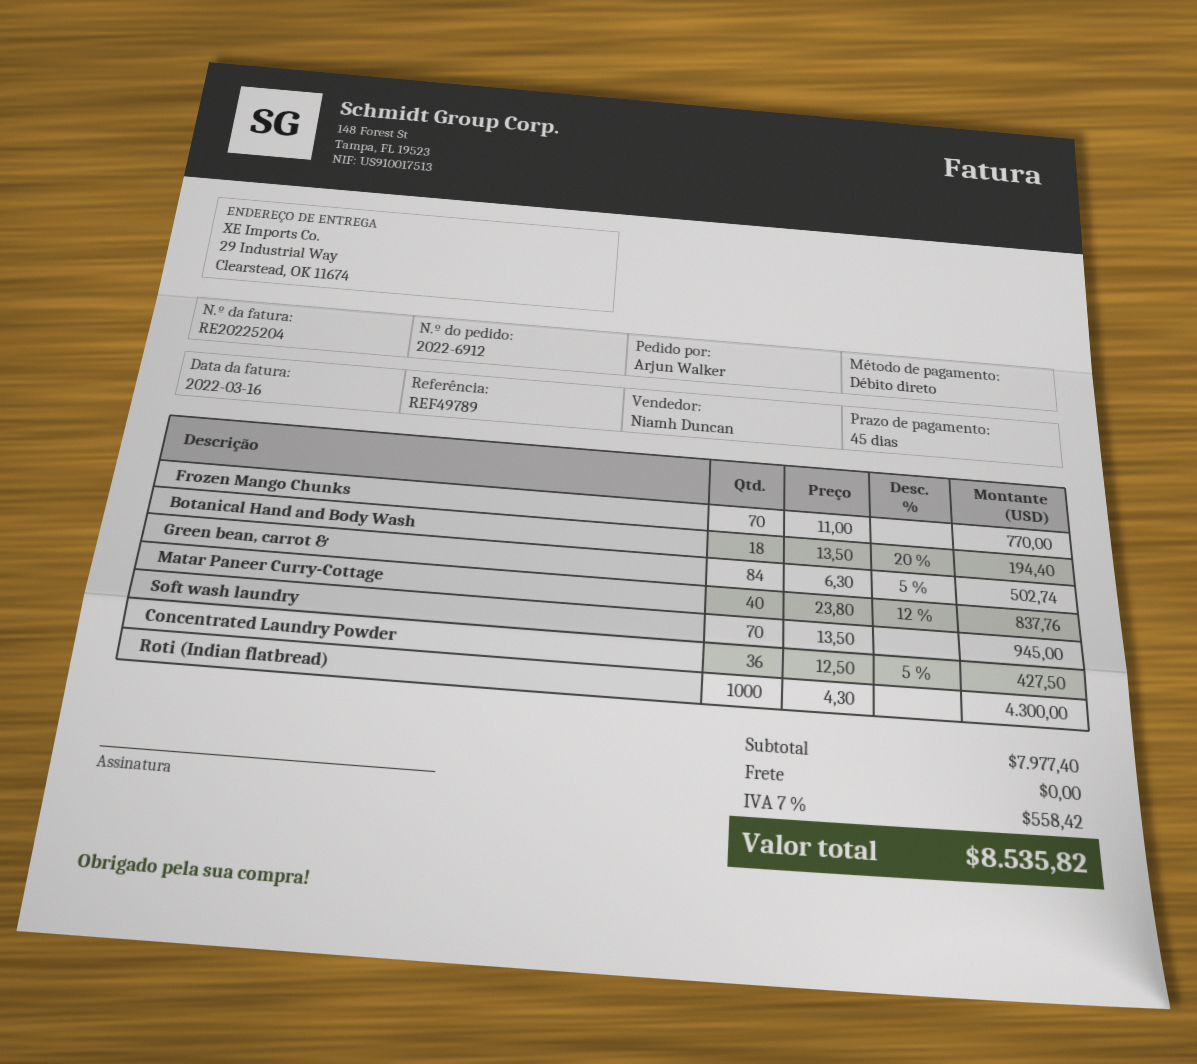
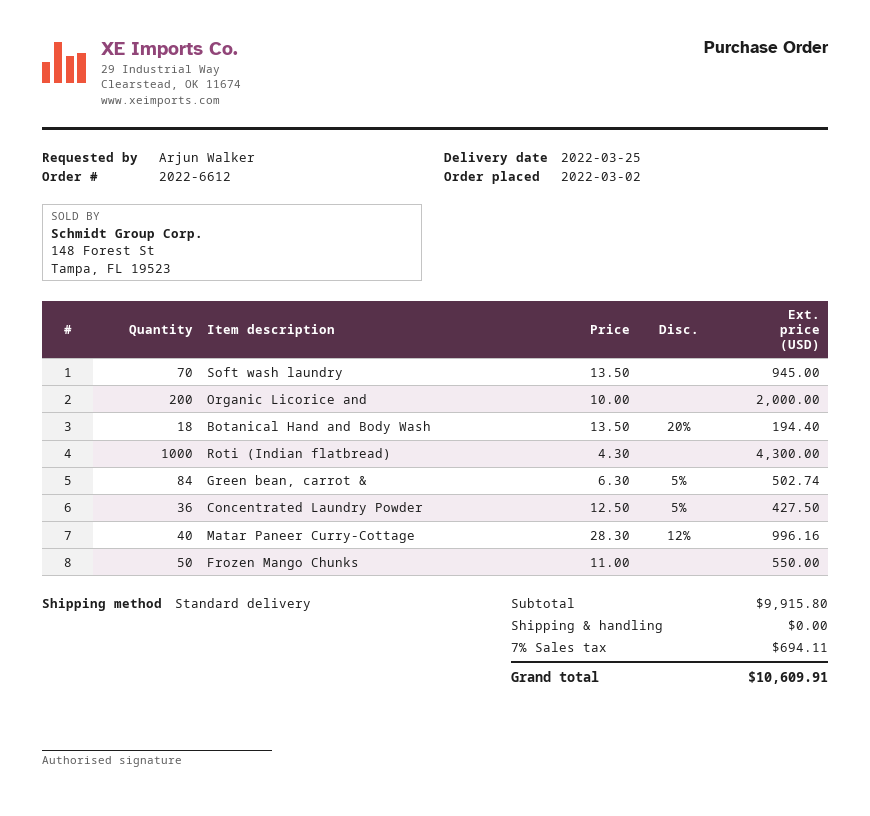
order number: 2022-6912 -> 2022-6612
Frozen Mango Chunks: 70 x 11.00 = 770.00 -> 50 x 11.00 = 550.00
Matar Paneer Curry-Cottage: 40 x 23.80 - 12% = 837.76 -> 40 x 28.30 - 12% = 996.16
Organic Licorice and: none -> 200 x 10.00 = 2000.00
subtotal: 7977.40 -> 9915.80
tax: 7% = 558.42 -> 7% = 694.11
total: 8535.82 -> 10609.91

